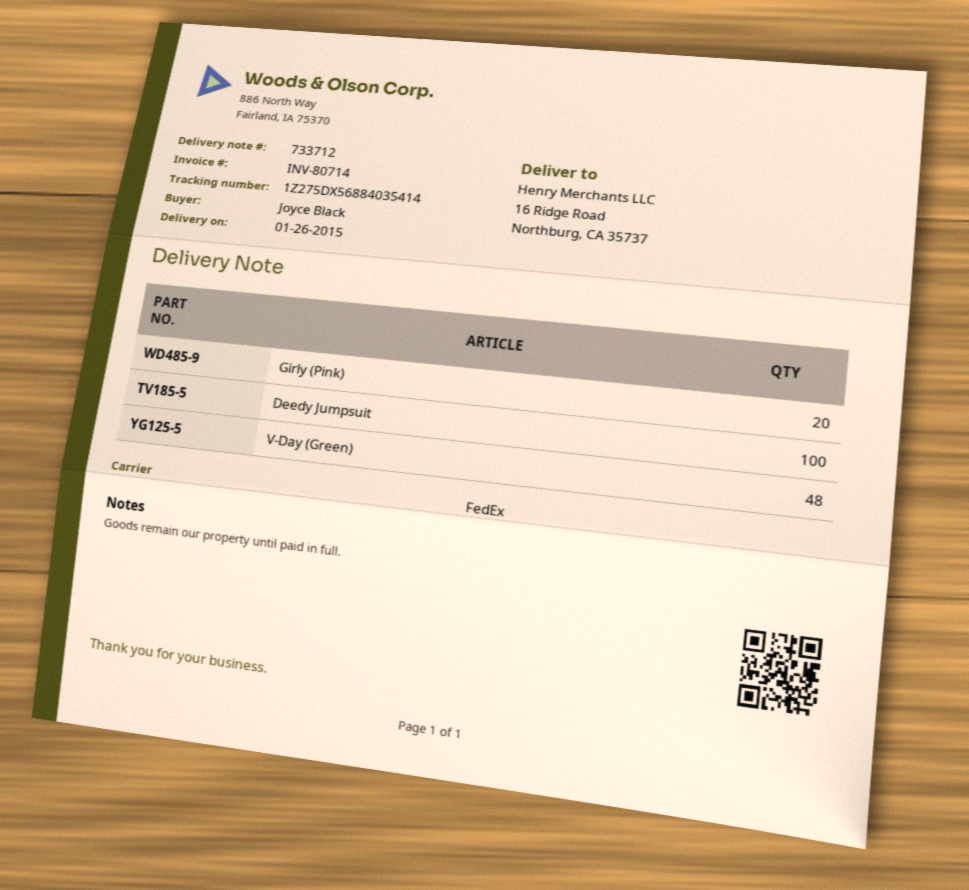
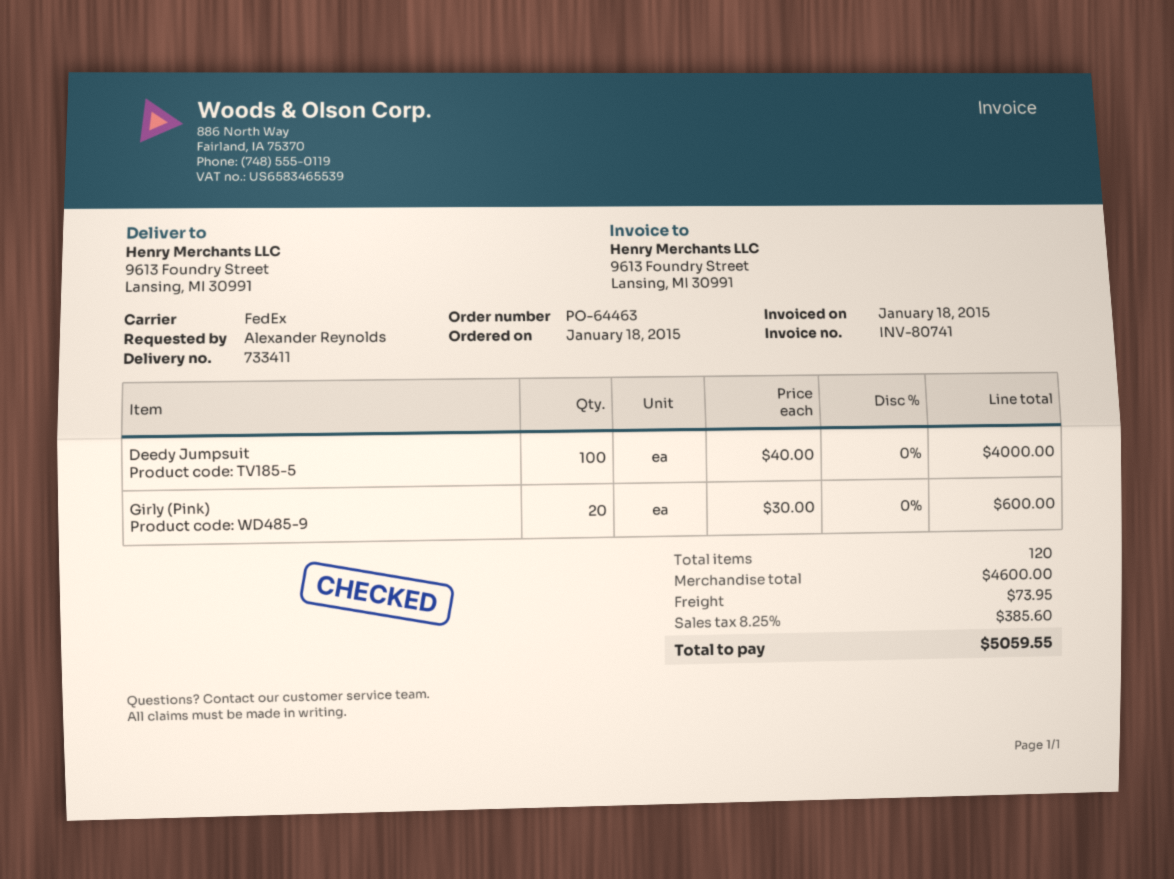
delivery note number: 733712 -> 733411
invoice number: INV-80714 -> INV-80741
ordered by: Joyce Black -> Alexander Reynolds
ship to: 16 Ridge Road, Northburg, CA 35737 -> 9613 Foundry Street, Lansing, MI 30991
V-Day (Green): 48 -> none

